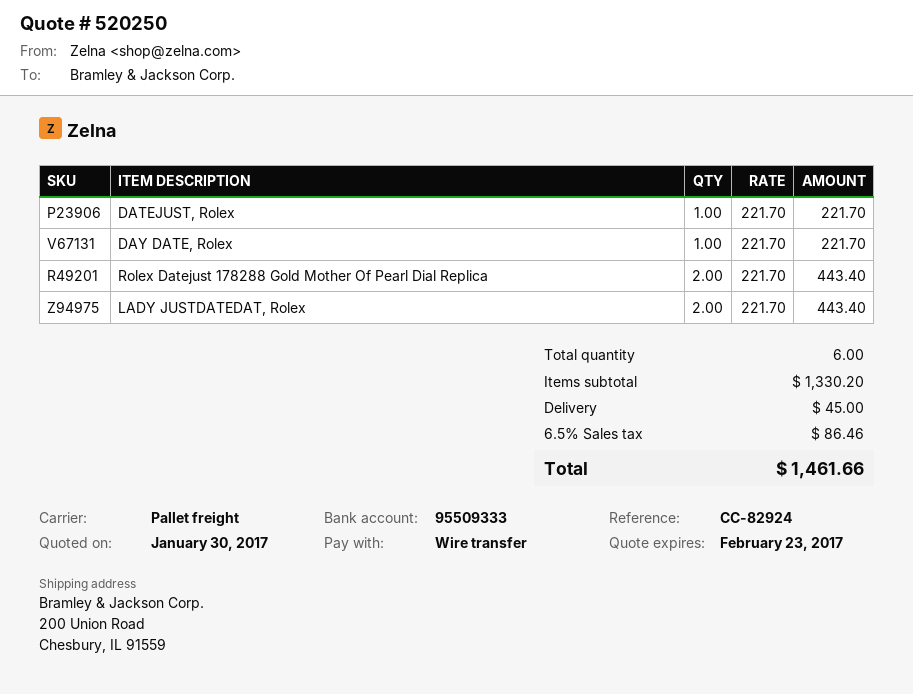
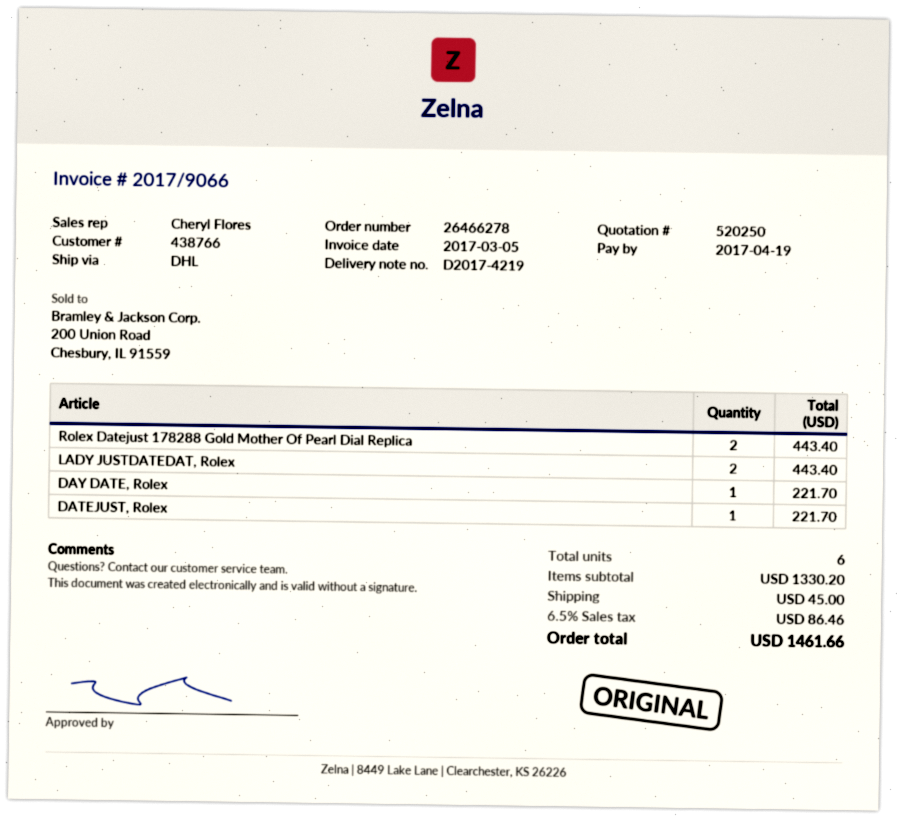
shipping method: pallet freight -> DHL

